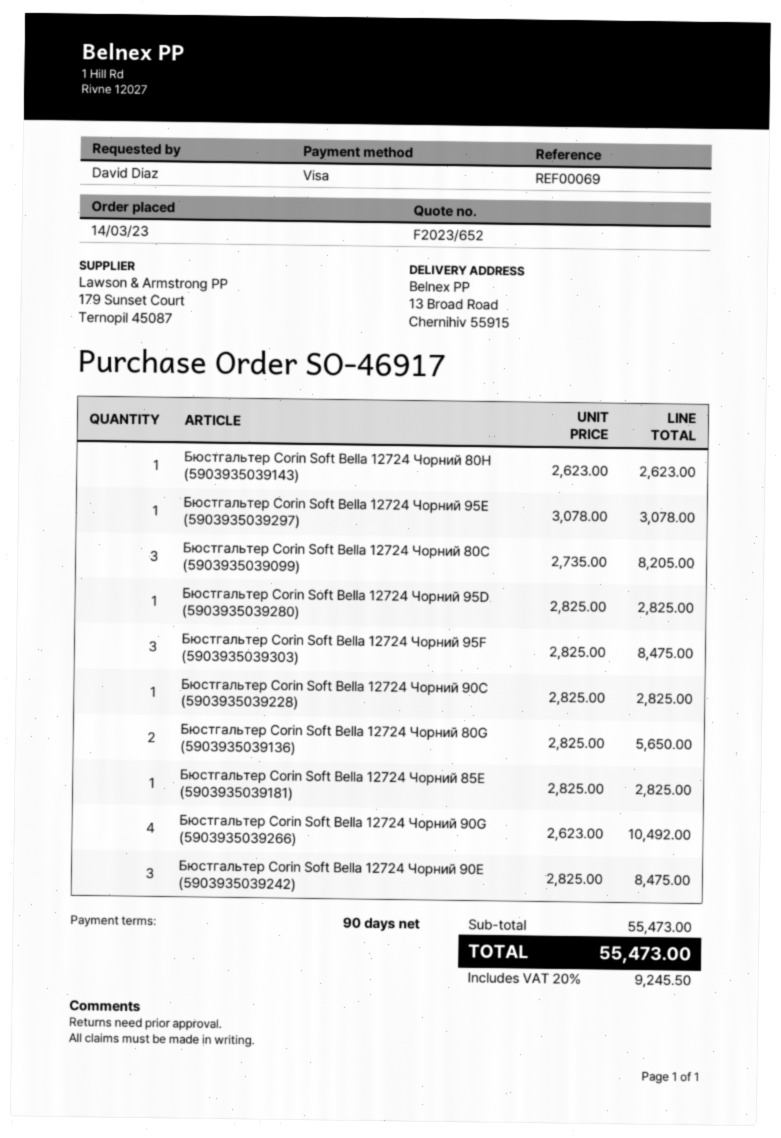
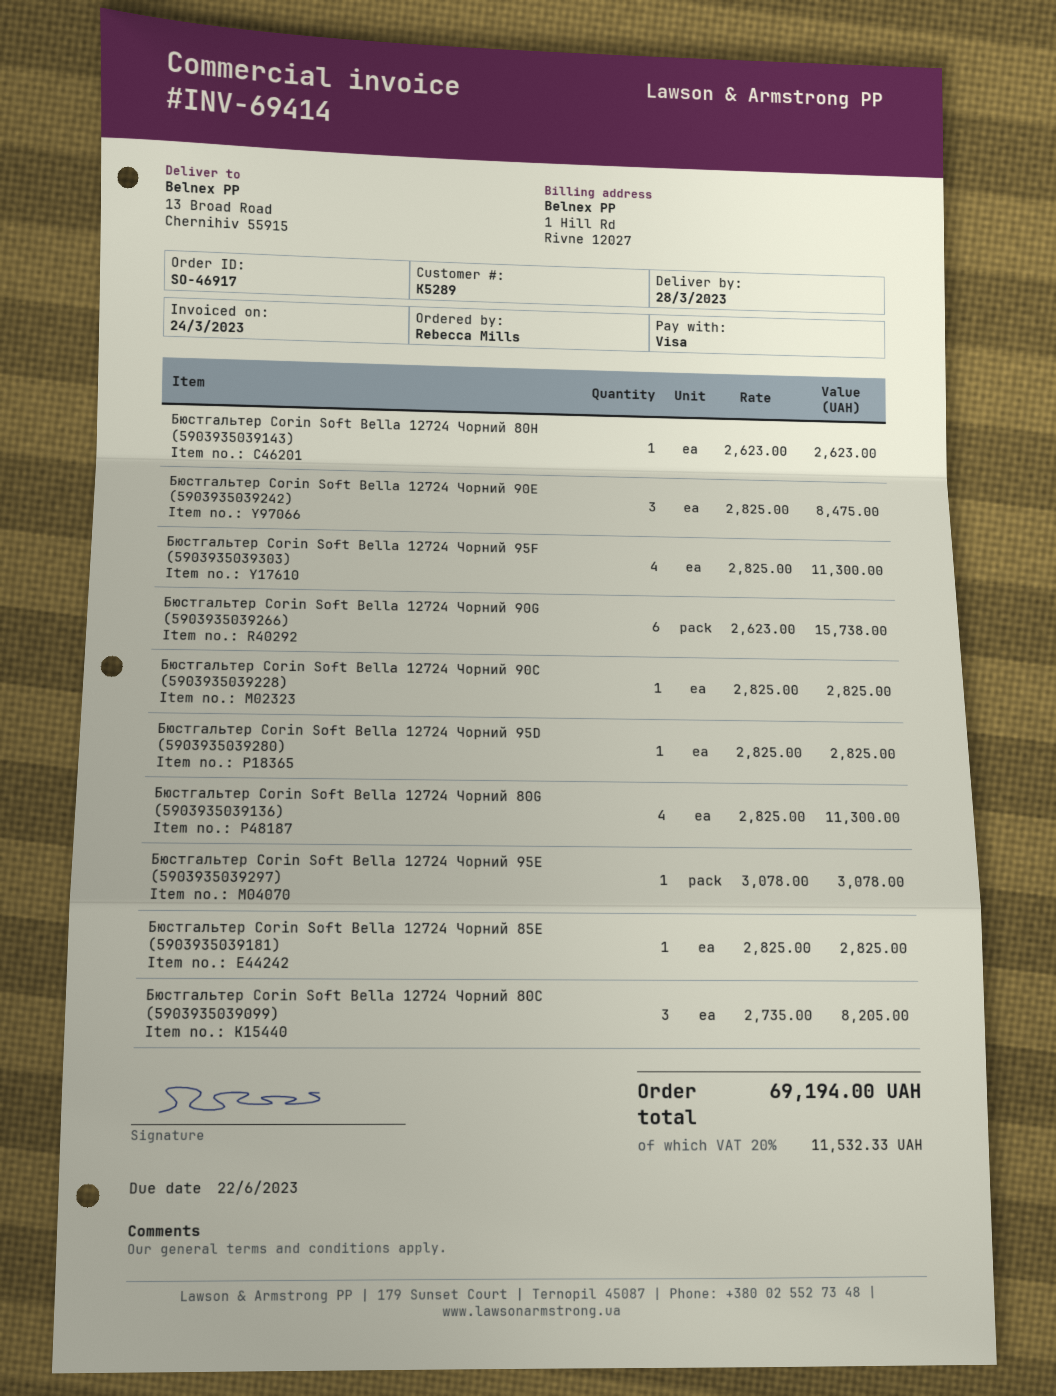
ordered by: David Diaz -> Rebecca Mills
Бюстгальтер Corin Soft Bella 12724 Чорний 95F (5903935039303): 3 x 2825.00 = 8475.00 -> 4 x 2825.00 = 11300.00
Бюстгальтер Corin Soft Bella 12724 Чорний 80G (5903935039136): 2 x 2825.00 = 5650.00 -> 4 x 2825.00 = 11300.00
Бюстгальтер Corin Soft Bella 12724 Чорний 90G (5903935039266): 4 x 2623.00 = 10492.00 -> 6 x 2623.00 = 15738.00
tax: 20% = 9245.50 -> 20% = 11532.33
total: 55473.00 -> 69194.00

